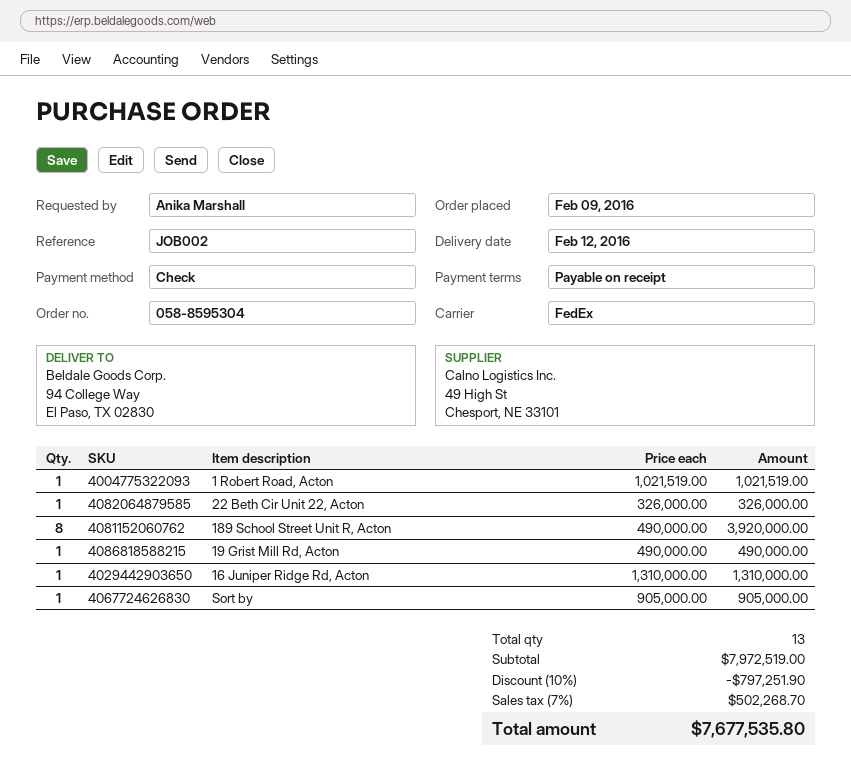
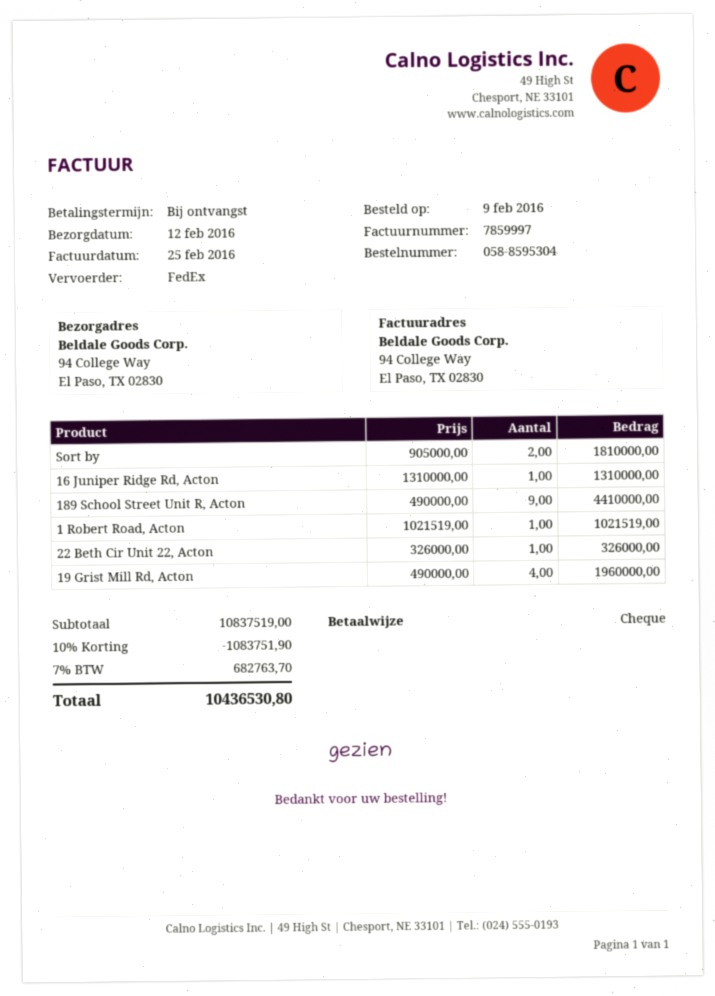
189 School Street Unit R, Acton: 8 x 490000.00 = 3920000.00 -> 9 x 490000.00 = 4410000.00
19 Grist Mill Rd, Acton: 1 x 490000.00 = 490000.00 -> 4 x 490000.00 = 1960000.00
Sort by: 1 x 905000.00 = 905000.00 -> 2 x 905000.00 = 1810000.00
subtotal: 7972519.00 -> 10837519.00
discount: 10% = 797251.90 -> 10% = 1083751.90
tax: 7% = 502268.70 -> 7% = 682763.70
total: 7677535.80 -> 10436530.80

